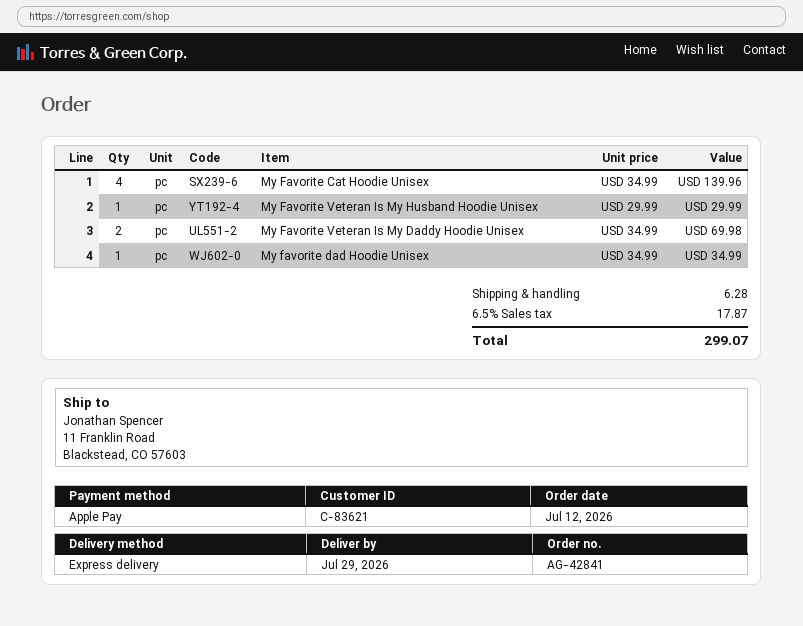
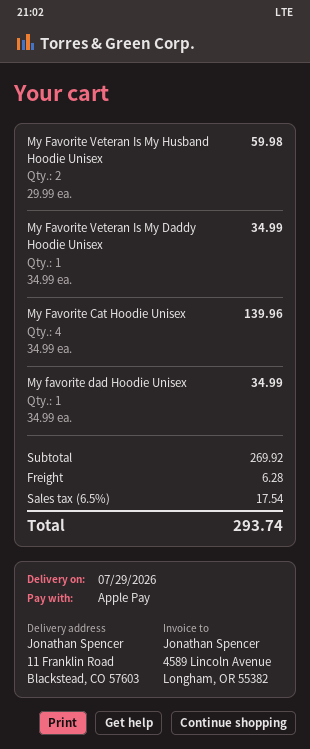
My Favorite Veteran Is My Husband Hoodie Unisex: 1 x 29.99 = 29.99 -> 2 x 29.99 = 59.98
My Favorite Veteran Is My Daddy Hoodie Unisex: 2 x 34.99 = 69.98 -> 1 x 34.99 = 34.99
tax: 6.5% = 17.87 -> 6.5% = 17.54
total: 299.07 -> 293.74

